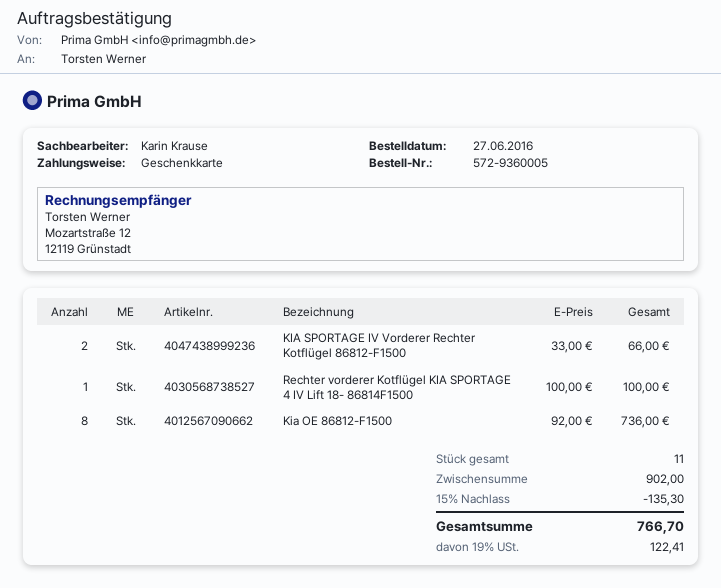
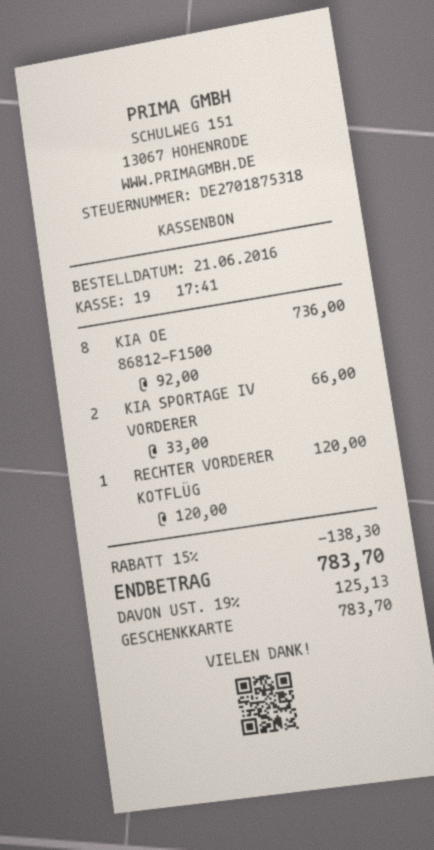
order date: 2016-06-27 -> 2016-06-21
Rechter vorderer Kotflügel KIA SPORTAGE 4 IV Lift 18- 86814F1500: 1 x 100.00 = 100.00 -> 1 x 120.00 = 120.00
discount: 15% = 135.30 -> 15% = 138.30
tax: 19% = 122.41 -> 19% = 125.13
total: 766.70 -> 783.70

